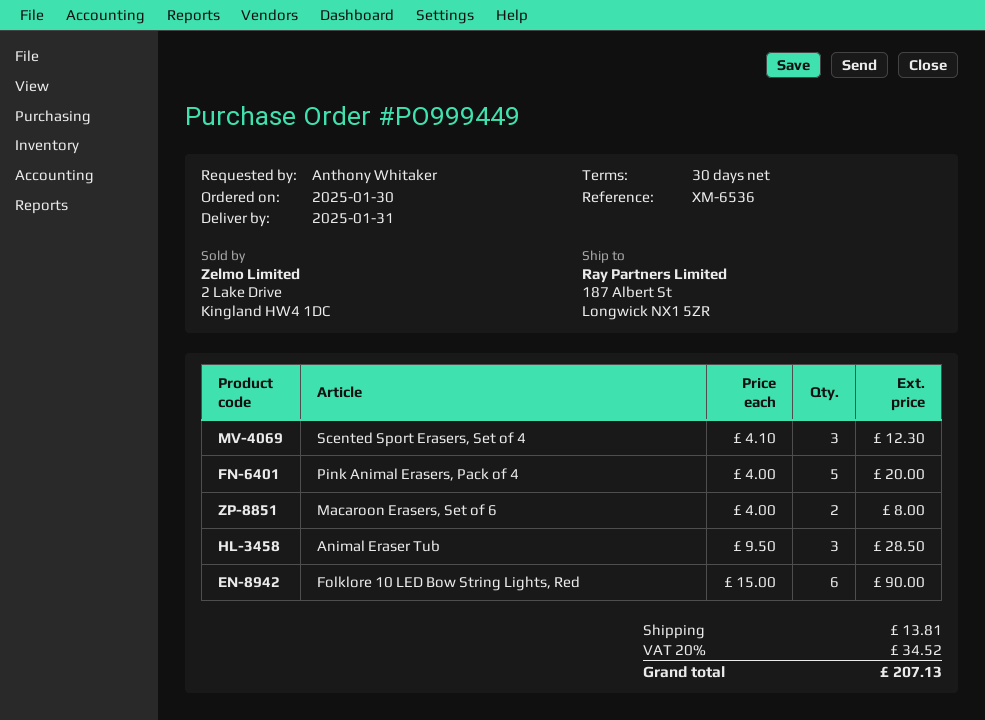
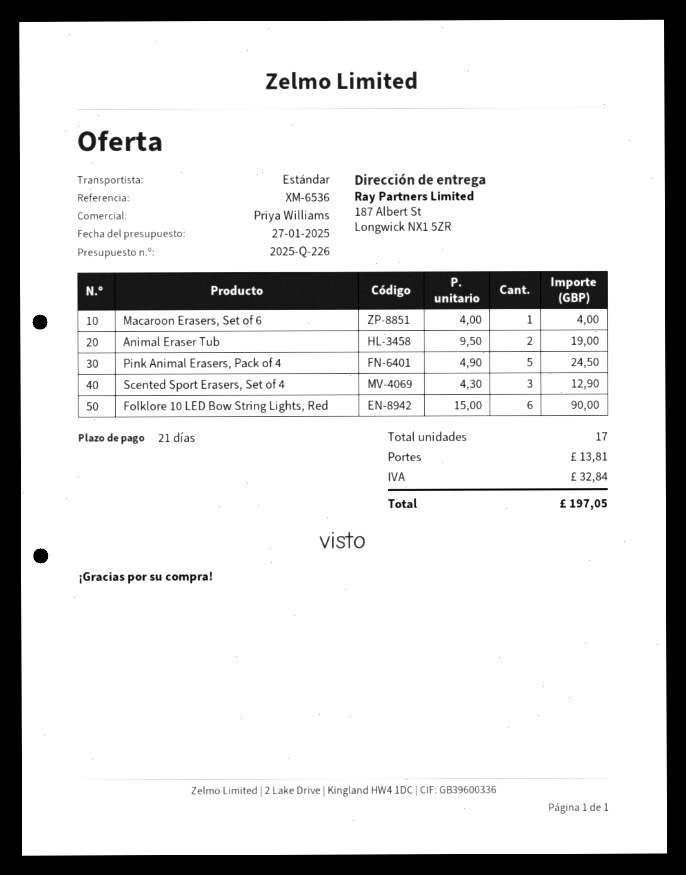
payment terms: 30 days -> 21 days
Scented Sport Erasers, Set of 4: 3 x 4.10 = 12.30 -> 3 x 4.30 = 12.90
Pink Animal Erasers, Pack of 4: 5 x 4.00 = 20.00 -> 5 x 4.90 = 24.50
Macaroon Erasers, Set of 6: 2 x 4.00 = 8.00 -> 1 x 4.00 = 4.00
Animal Eraser Tub: 3 x 9.50 = 28.50 -> 2 x 9.50 = 19.00
tax: 34.52 -> 32.84
total: 207.13 -> 197.05

